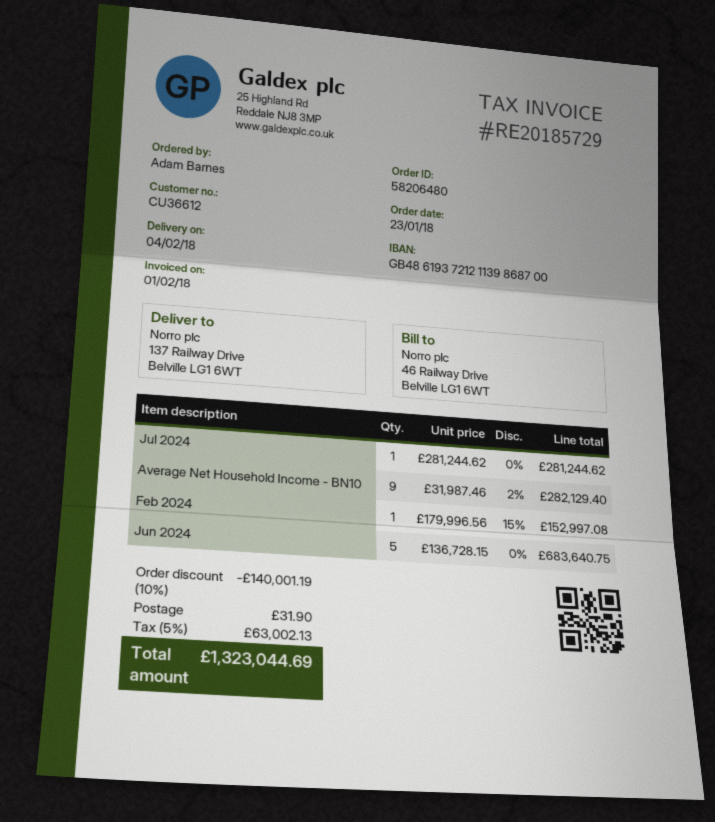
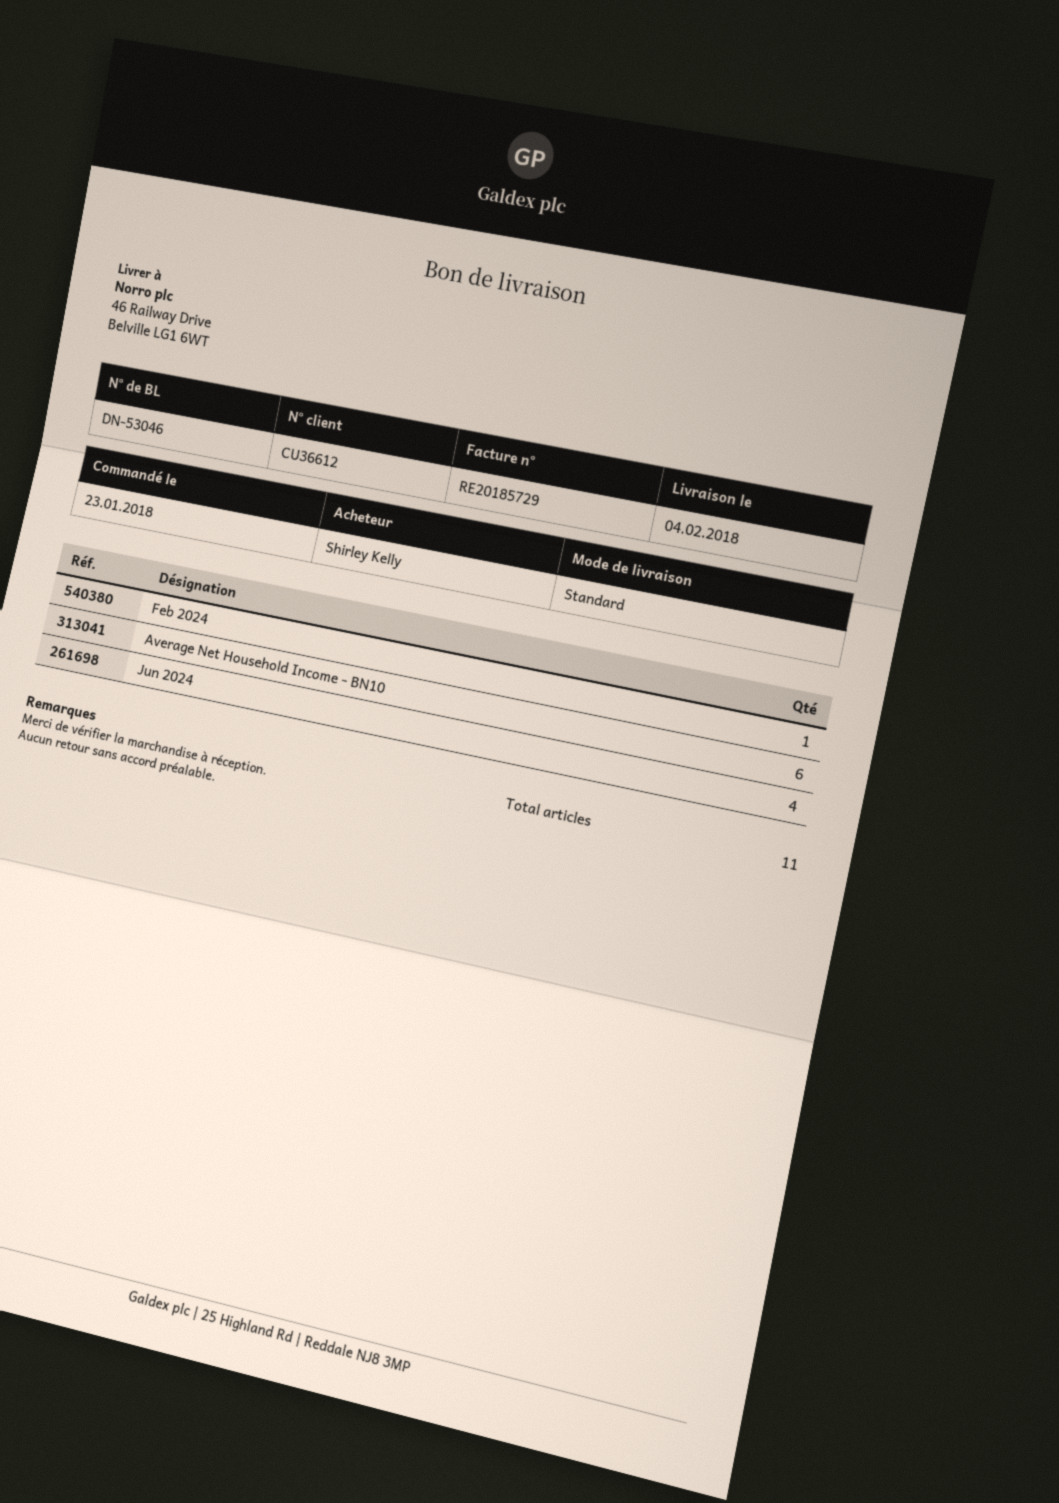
ordered by: Adam Barnes -> Shirley Kelly
ship to: 137 Railway Drive, Belville LG1 6WT -> 46 Railway Drive, Belville LG1 6WT
Jul 2024: 1 -> none
Average Net Household Income - BN10: 9 -> 6
Jun 2024: 5 -> 4

